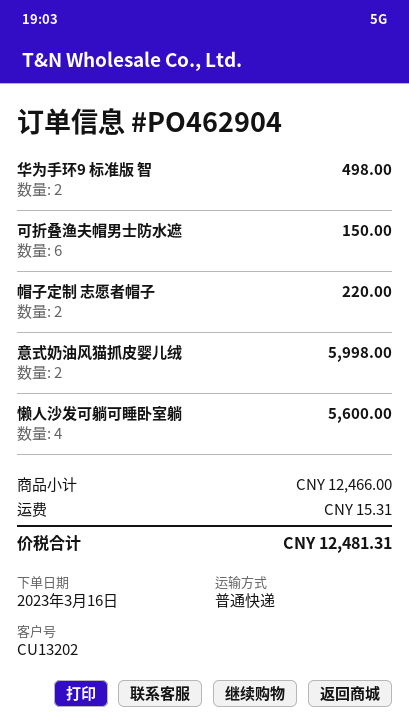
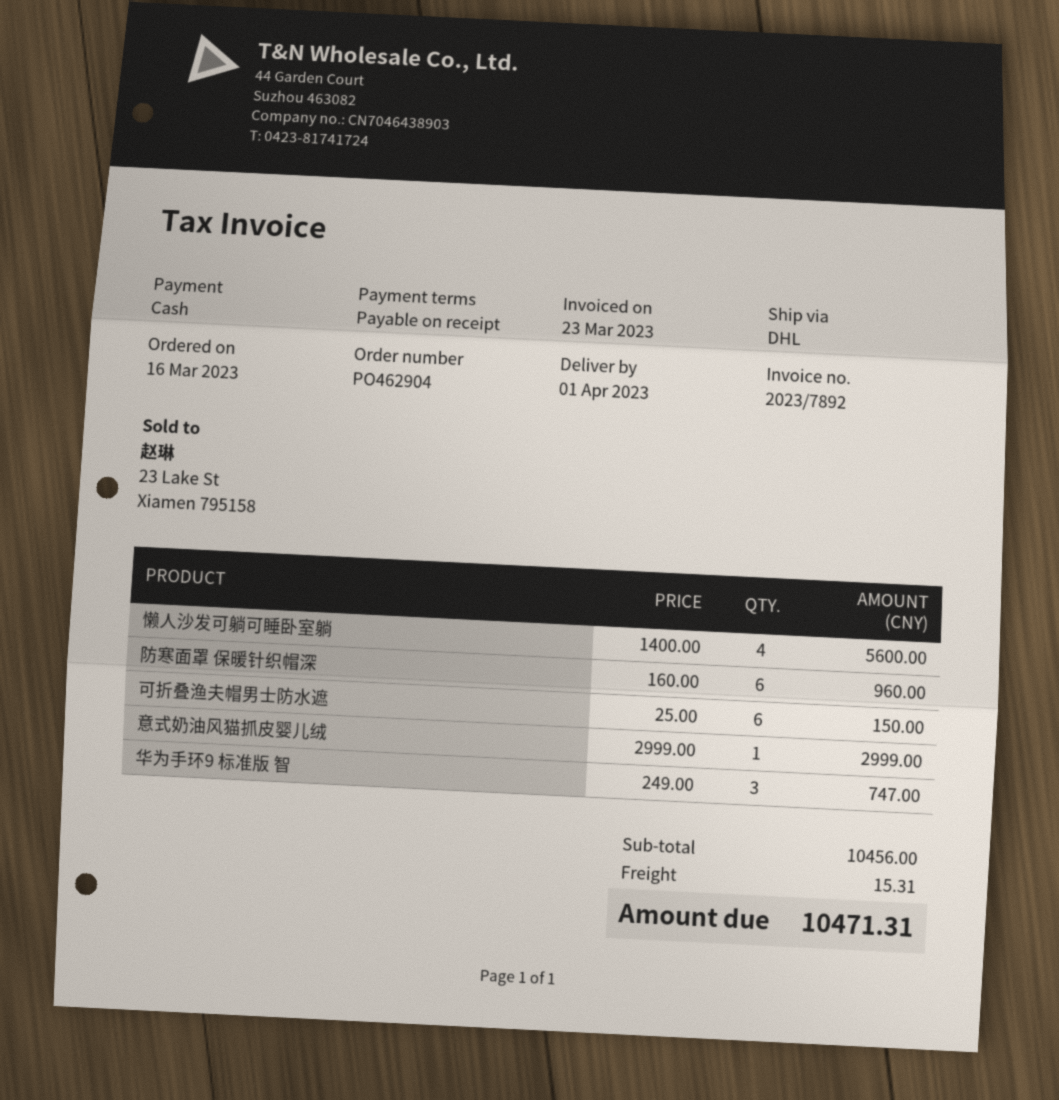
shipping method: standard -> DHL
华为手环9 标准版 智: 2 for 498.00 -> 3 for 747.00
帽子定制 志愿者帽子: 2 for 220.00 -> none
意式奶油风猫抓皮婴儿绒: 2 for 5998.00 -> 1 for 2999.00
防寒面罩 保暖针织帽深: none -> 6 for 960.00
subtotal: 12466.00 -> 10456.00
total: 12481.31 -> 10471.31

